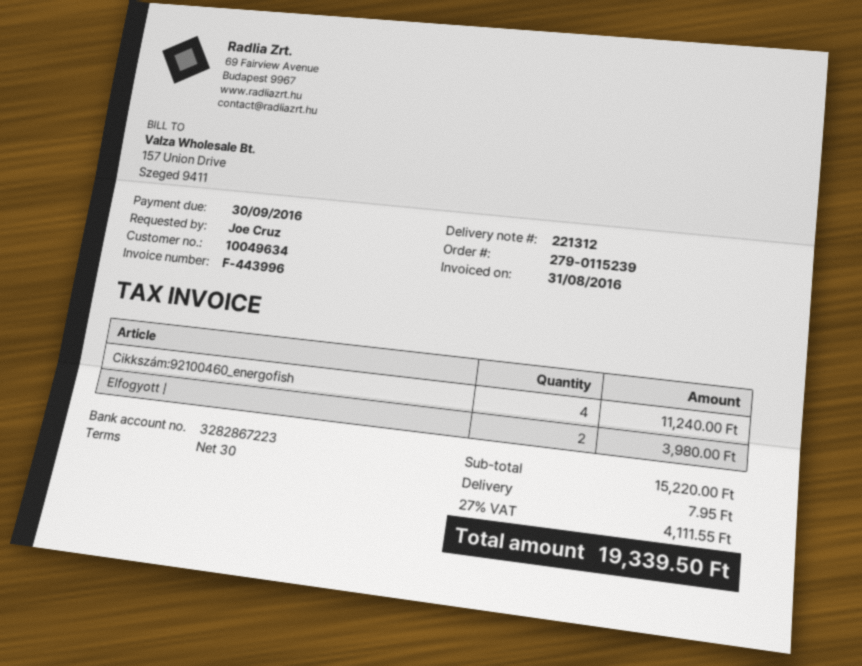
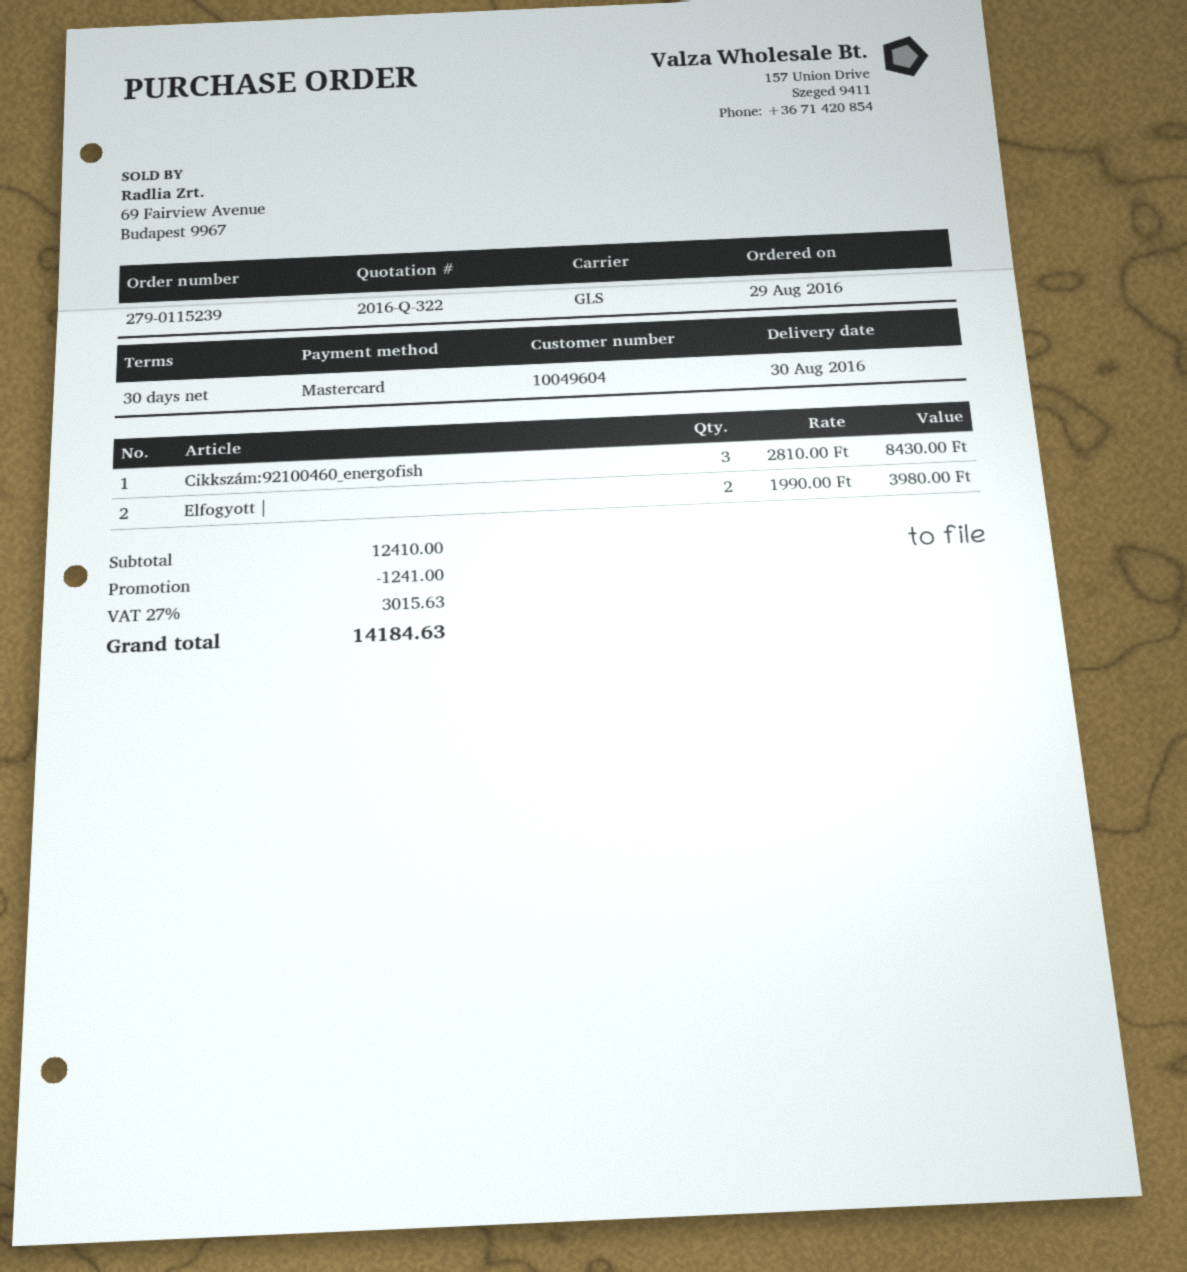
customer number: 10049634 -> 10049604
Cikkszám:92100460_energofish: 4 for 11240.00 -> 3 for 8430.00
subtotal: 15220.00 -> 12410.00
discount: none -> 1241.00
shipping: 7.95 -> none
tax: 27% = 4111.55 -> 27% = 3015.63
total: 19339.50 -> 14184.63

